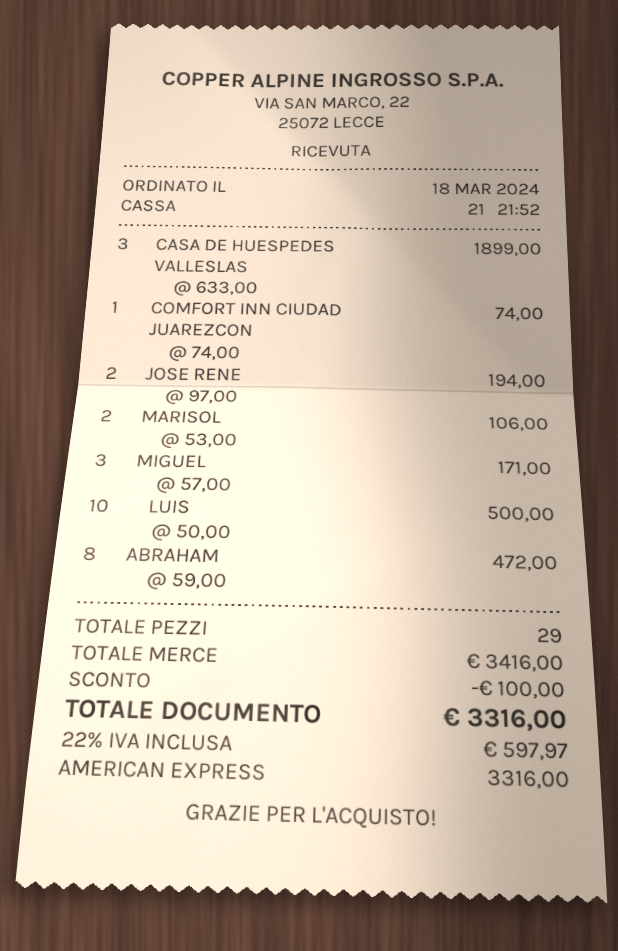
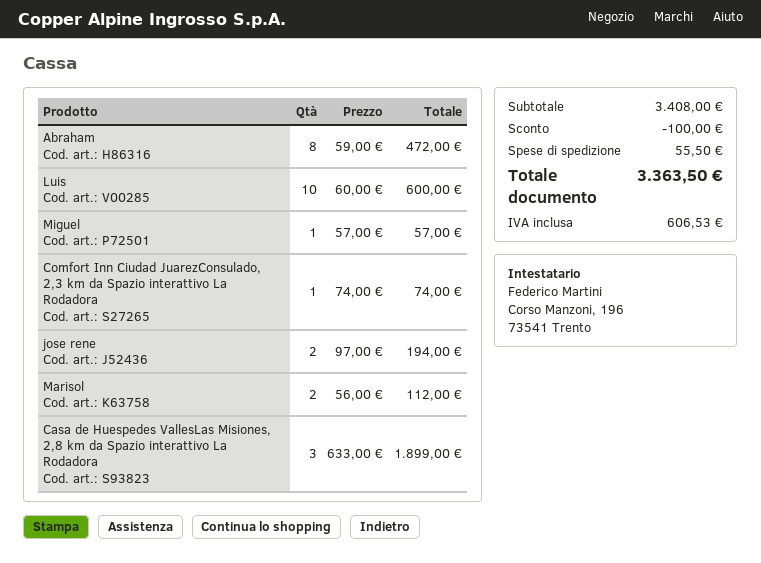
MARISOL: 2 x 53.00 = 106.00 -> 2 x 56.00 = 112.00
MIGUEL: 3 x 57.00 = 171.00 -> 1 x 57.00 = 57.00
LUIS: 10 x 50.00 = 500.00 -> 10 x 60.00 = 600.00
subtotal: 3416.00 -> 3408.00
shipping: none -> 55.50
tax: 597.97 -> 606.53
total: 3316.00 -> 3363.50

